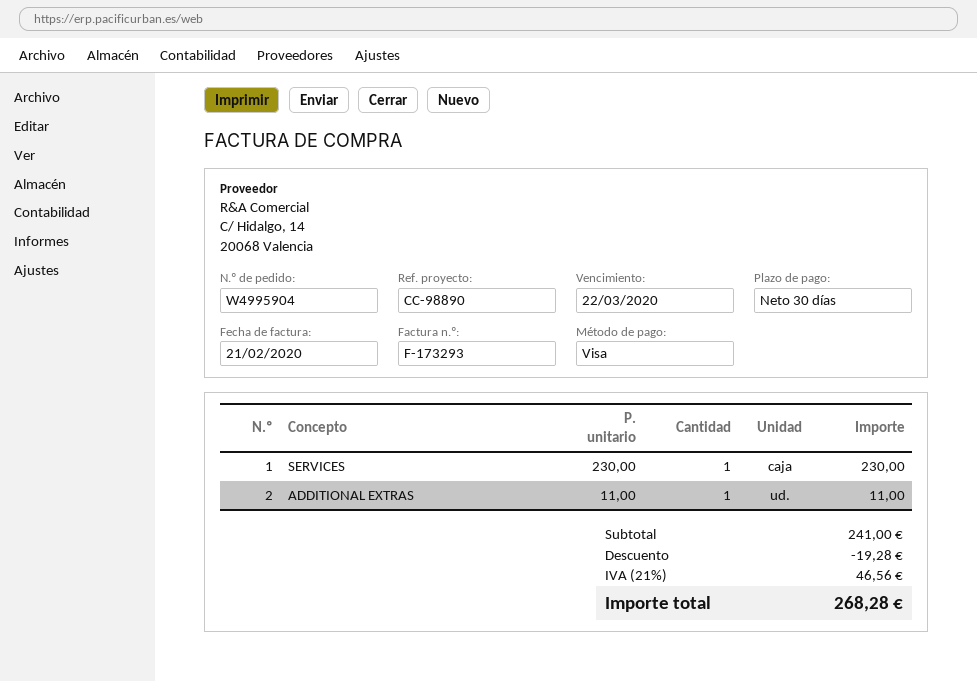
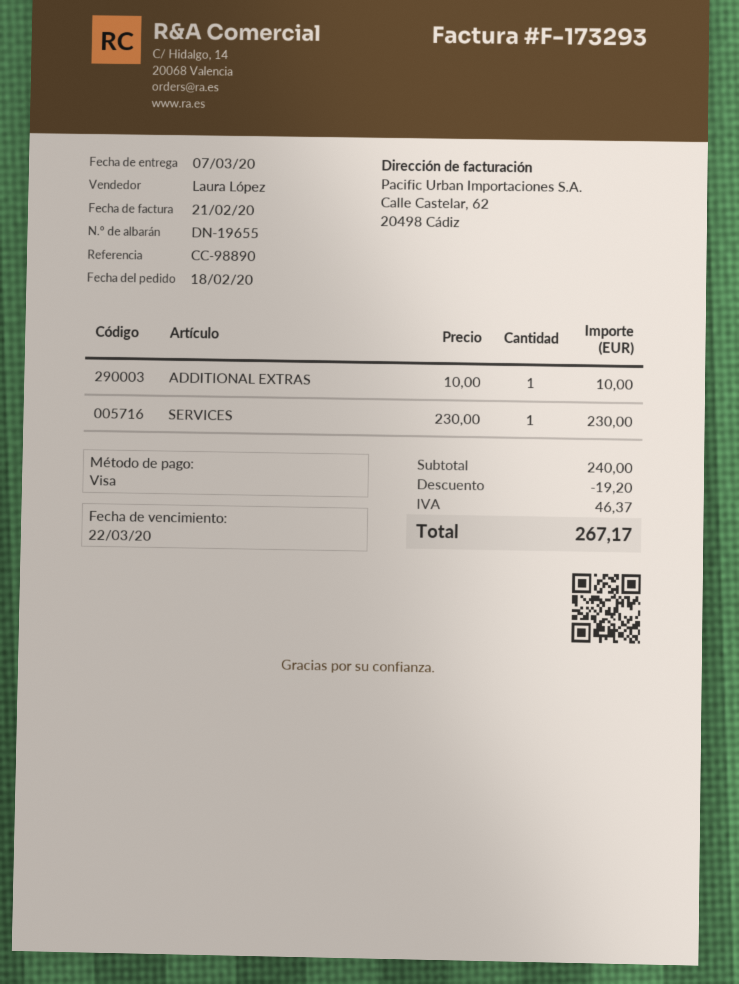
ADDITIONAL EXTRAS: 1 x 11.00 = 11.00 -> 1 x 10.00 = 10.00
subtotal: 241.00 -> 240.00
discount: 19.28 -> 19.20
tax: 46.56 -> 46.37
total: 268.28 -> 267.17

